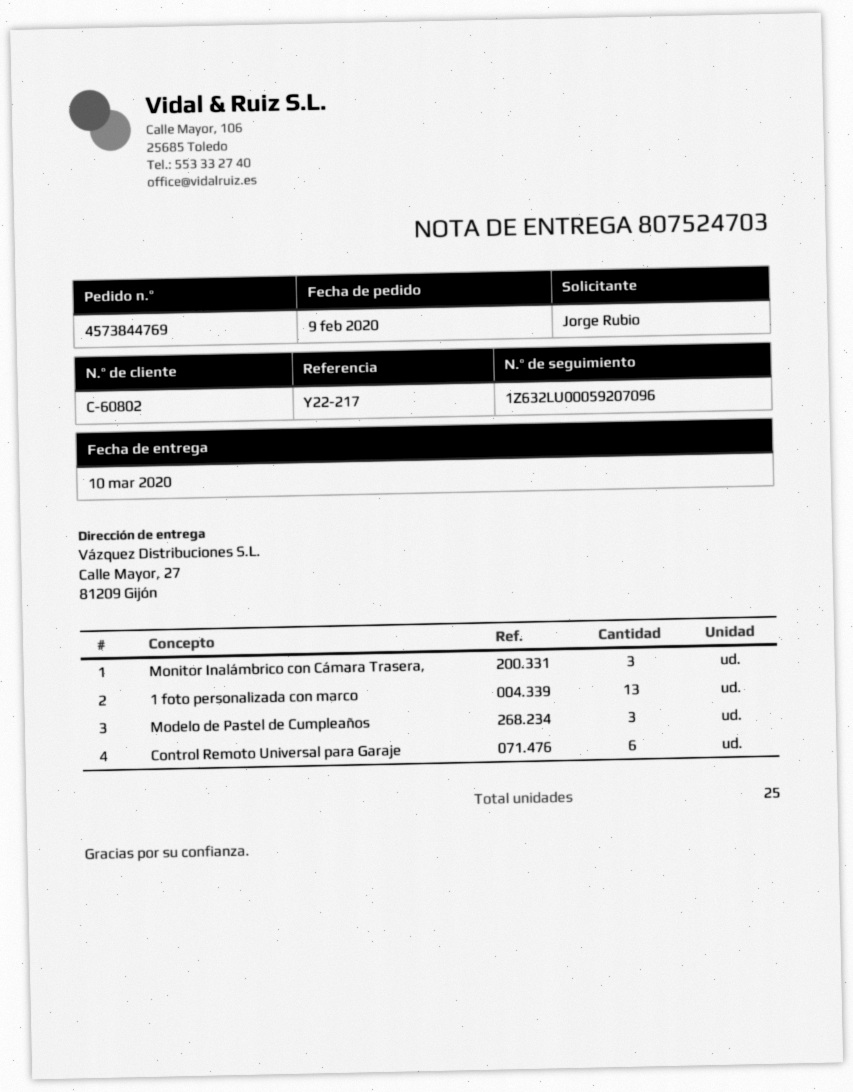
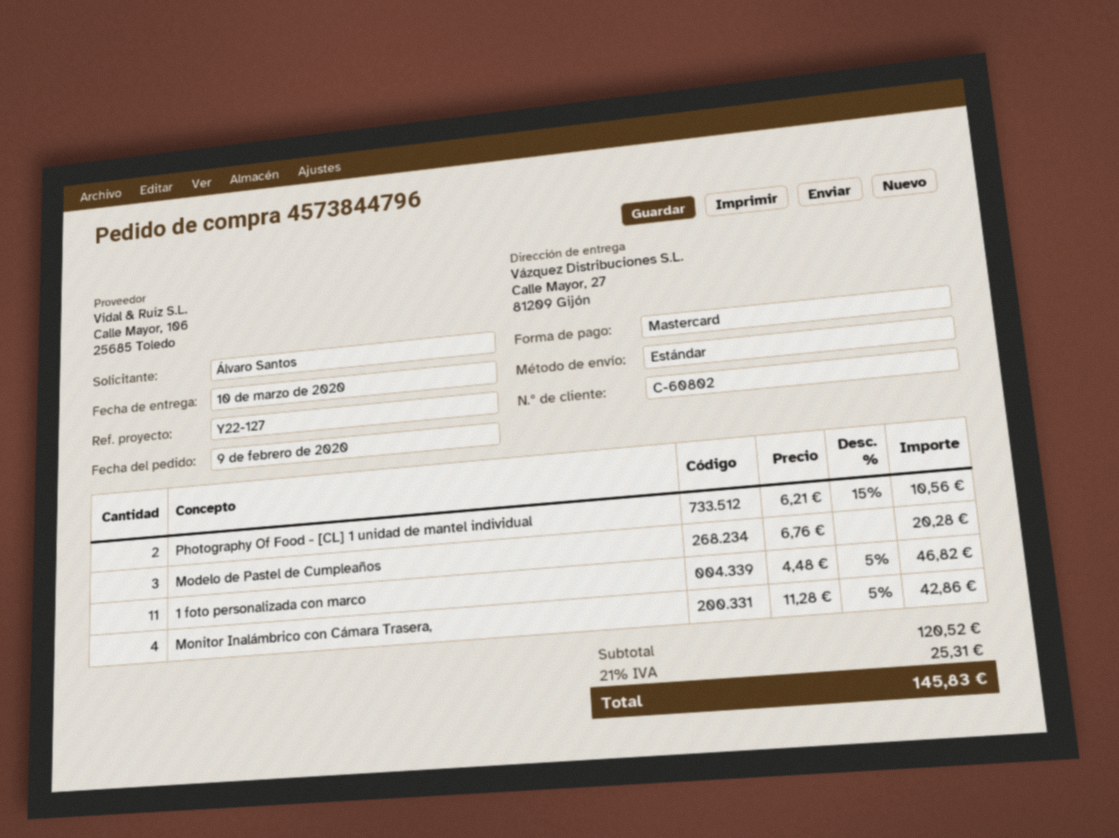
order number: 4573844769 -> 4573844796
reference: Y22-217 -> Y22-127
ordered by: Jorge Rubio -> Álvaro Santos
Monitor Inalámbrico con Cámara Trasera,: 3 -> 4
1 foto personalizada con marco: 13 -> 11
Control Remoto Universal para Garaje: 6 -> none
Photography Of Food - [CL] 1 unidad de mantel individual: none -> 2

